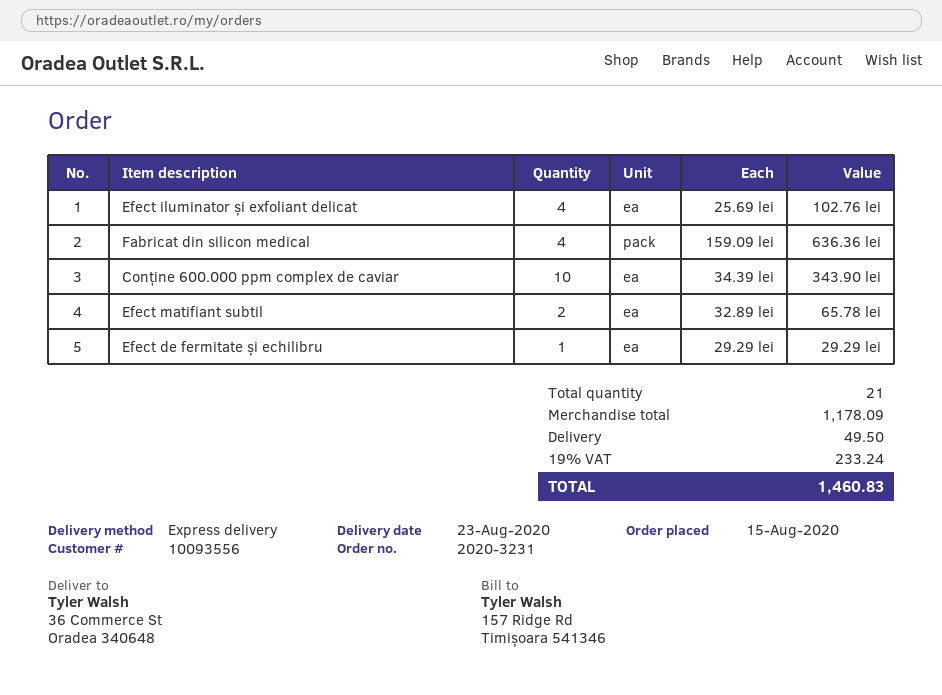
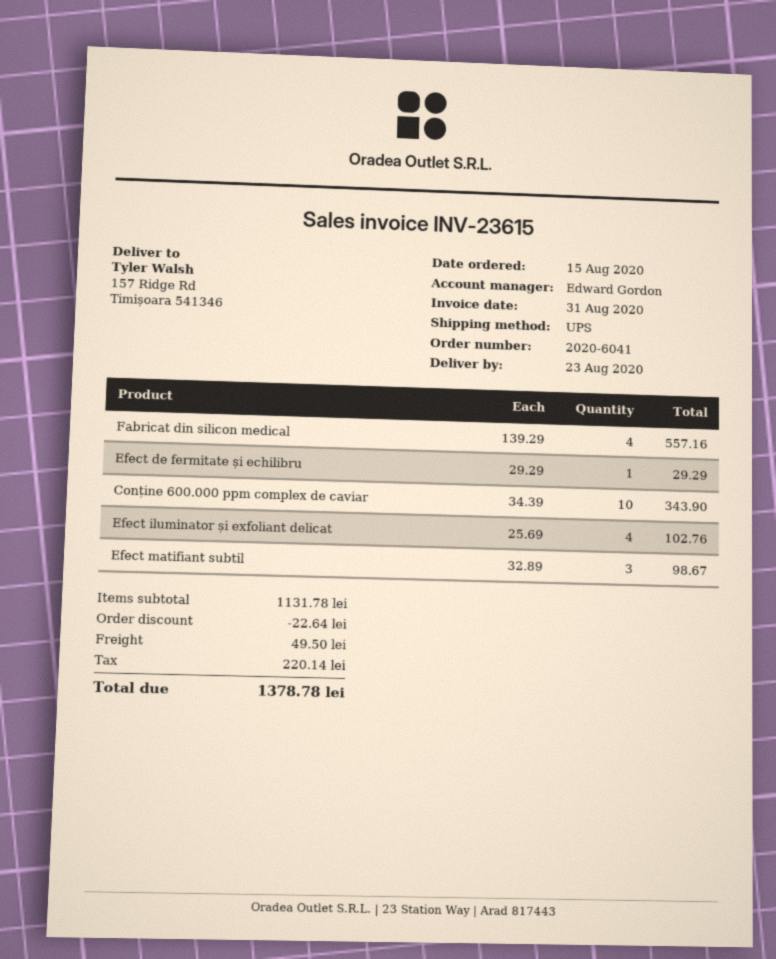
order number: 2020-3231 -> 2020-6041
shipping method: express -> UPS
ship to: 36 Commerce St, Oradea 340648 -> 157 Ridge Rd, Timișoara 541346
Fabricat din silicon medical: 4 x 159.09 = 636.36 -> 4 x 139.29 = 557.16
Efect matifiant subtil: 2 x 32.89 = 65.78 -> 3 x 32.89 = 98.67
subtotal: 1178.09 -> 1131.78
discount: none -> 22.64
tax: 233.24 -> 220.14
total: 1460.83 -> 1378.78

